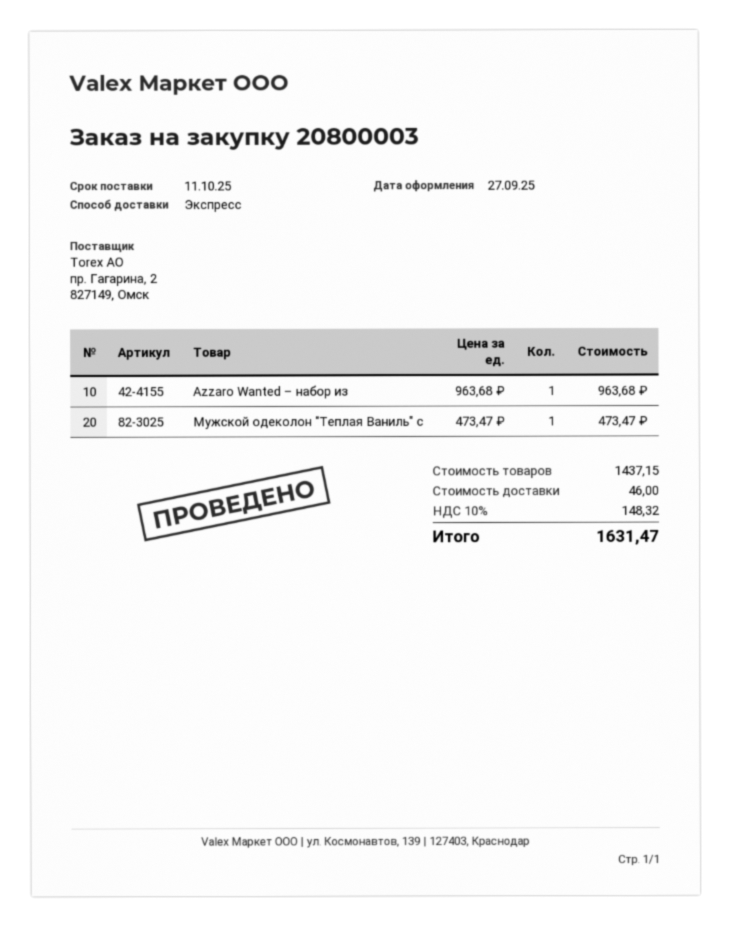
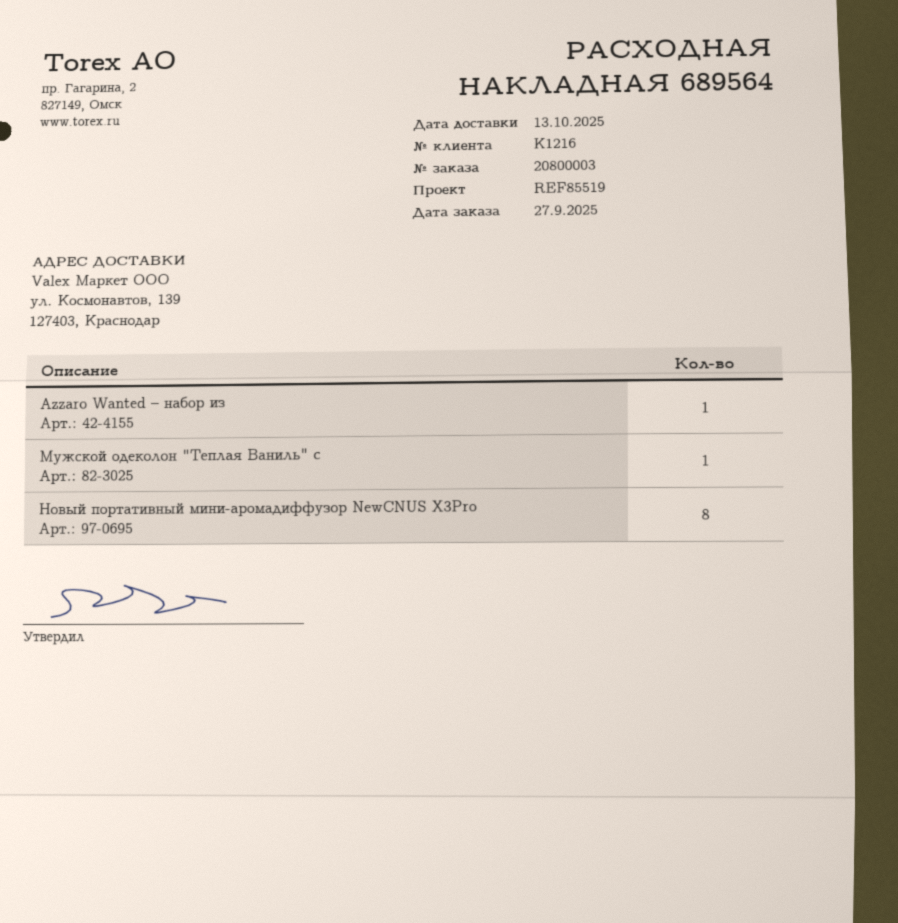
delivery date: 2025-10-11 -> 2025-10-13
Новый портативный мини-аромадиффузор NewCNUS X3Pro: none -> 8

